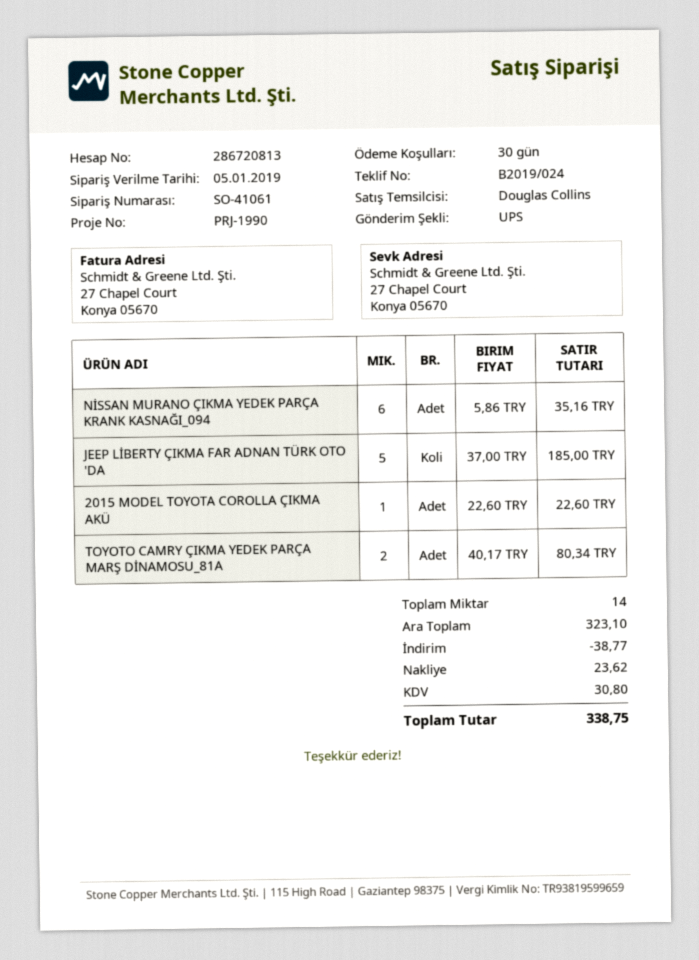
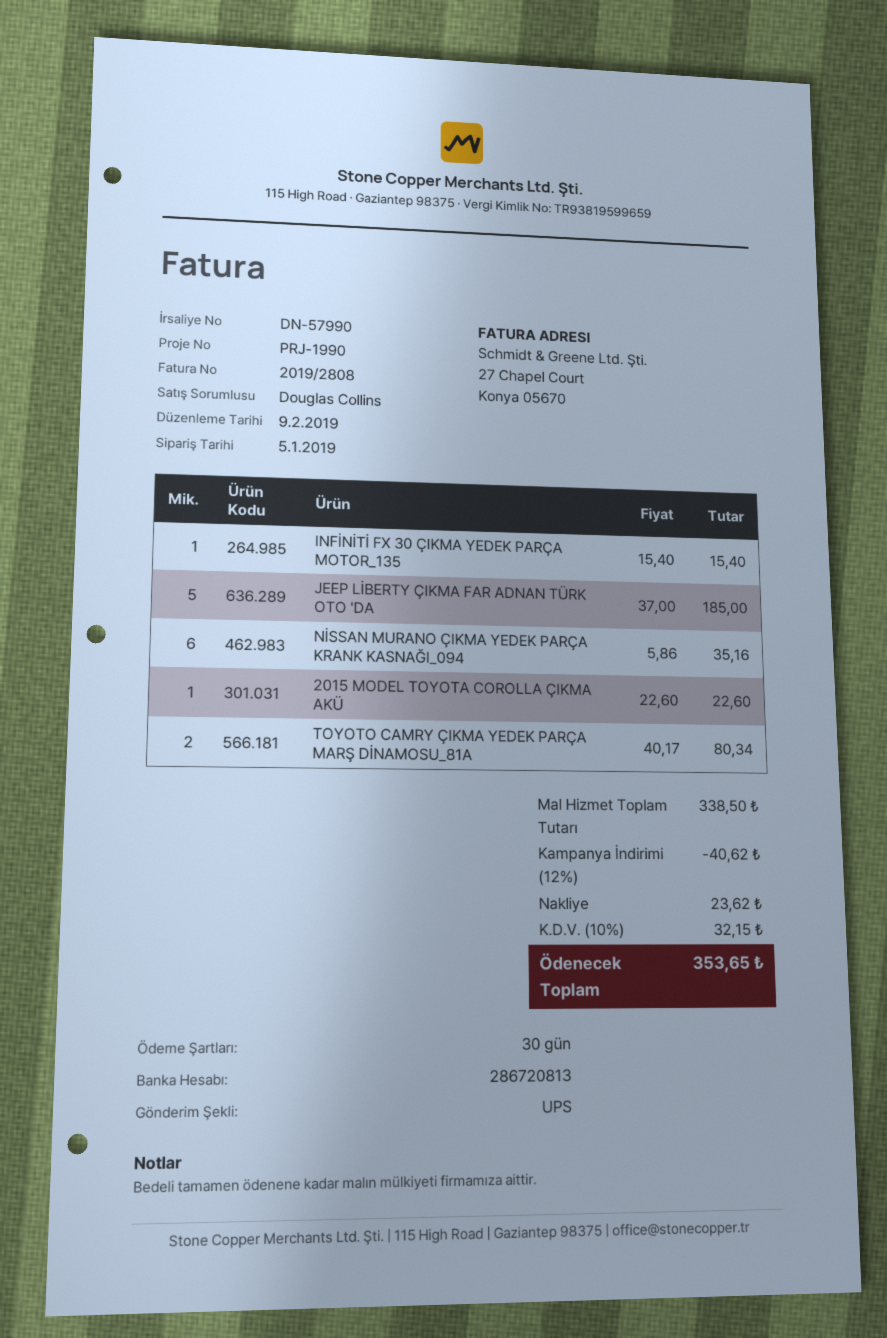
INFİNİTİ FX 30 ÇIKMA YEDEK PARÇA MOTOR_135: none -> 1 x 15.40 = 15.40
subtotal: 323.10 -> 338.50
discount: 38.77 -> 40.62
tax: 30.80 -> 32.15
total: 338.75 -> 353.65

